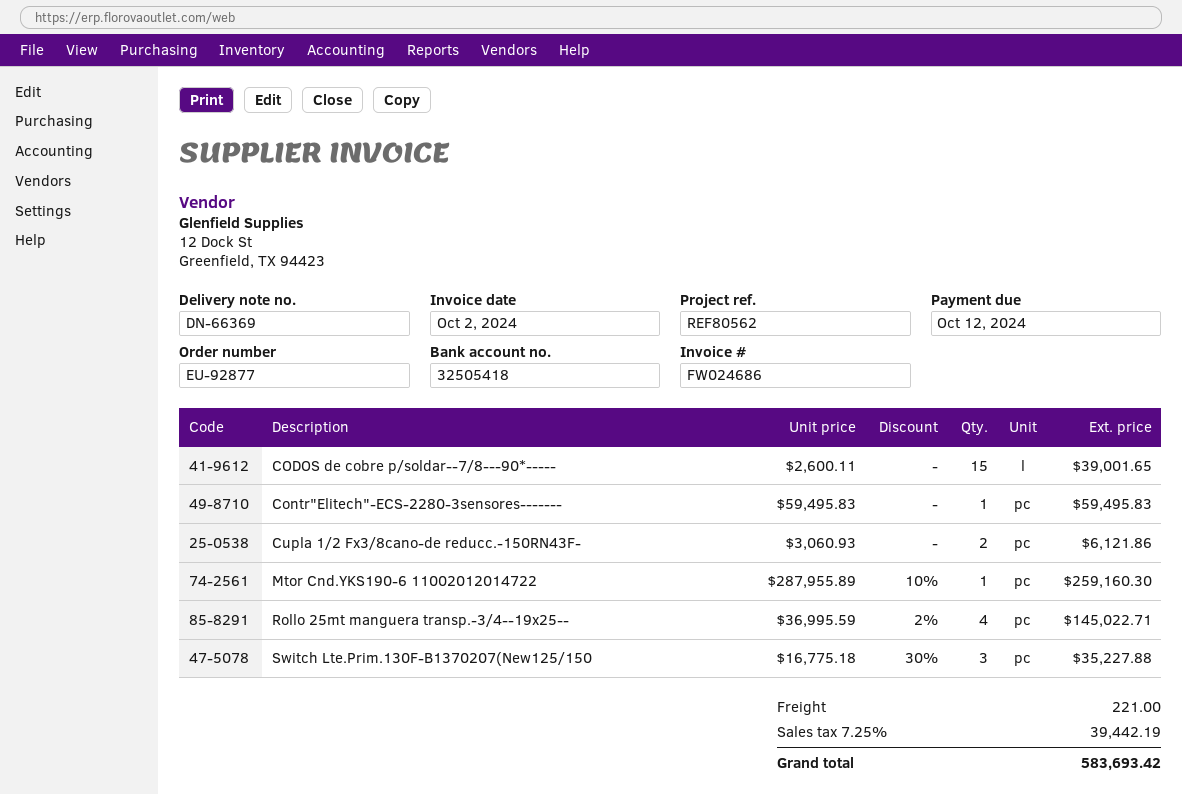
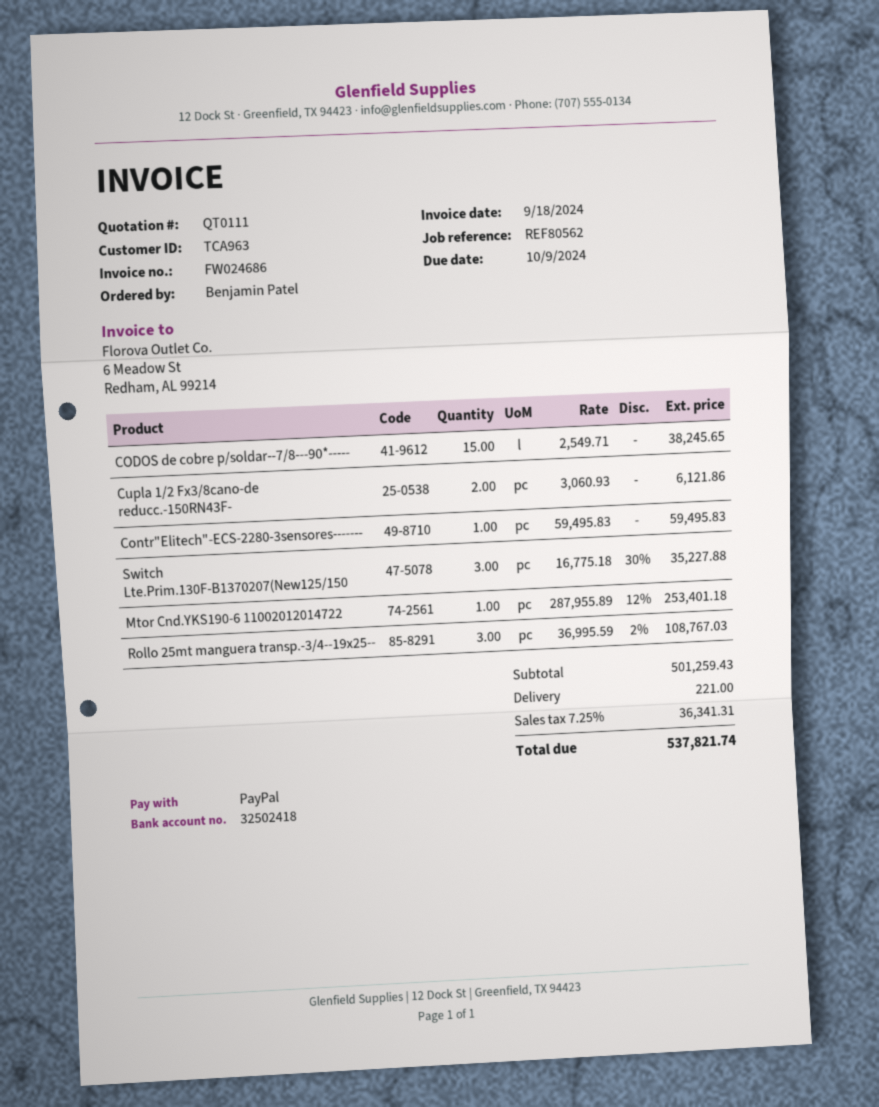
invoice date: 2024-10-02 -> 2024-09-18
due date: 2024-10-12 -> 2024-10-09
bank account: 32505418 -> 32502418
CODOS de cobre p/soldar--7/8---90*-----: 15 x 2600.11 = 39001.65 -> 15 x 2549.71 = 38245.65
Mtor Cnd.YKS190-6 11002012014722: 1 x 287955.89 - 10% = 259160.30 -> 1 x 287955.89 - 12% = 253401.18
Rollo 25mt manguera transp.-3/4--19x25--: 4 x 36995.59 - 2% = 145022.71 -> 3 x 36995.59 - 2% = 108767.03
tax: 7.25% = 39442.19 -> 7.25% = 36341.31
total: 583693.42 -> 537821.74

